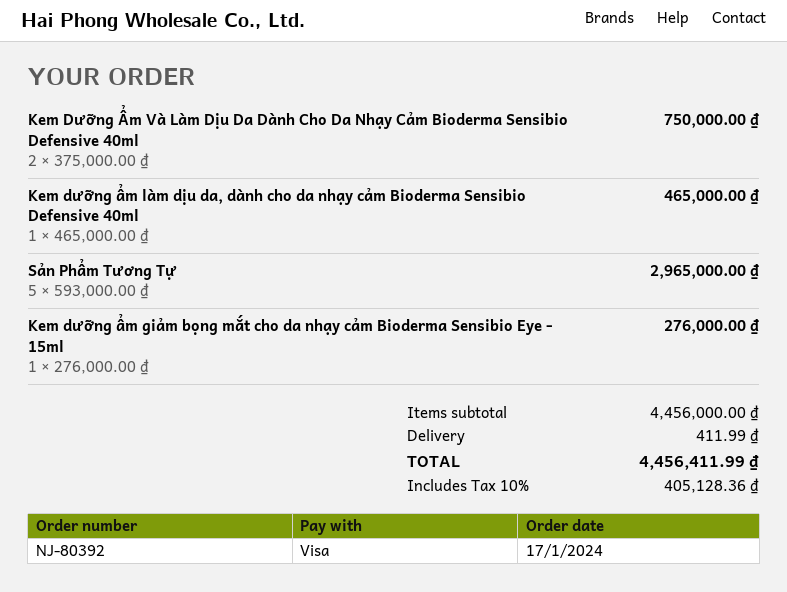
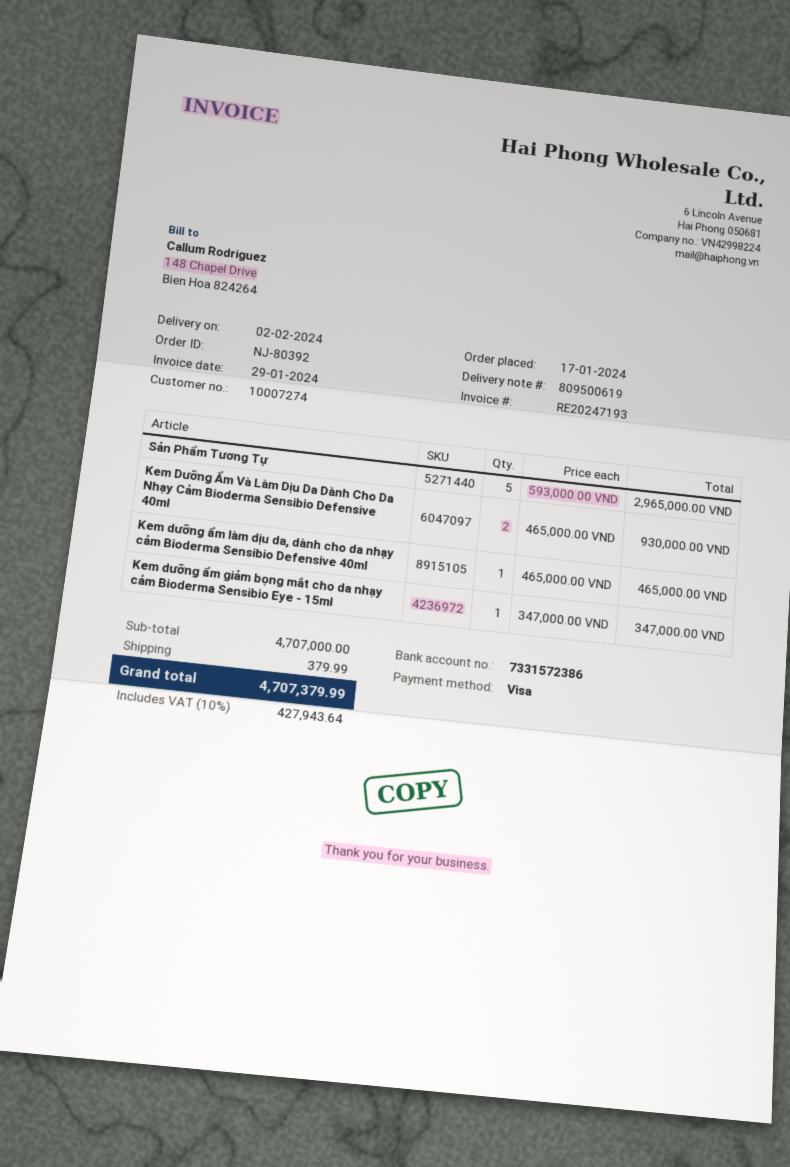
Kem Dưỡng Ẩm Và Làm Dịu Da Dành Cho Da Nhạy Cảm Bioderma Sensibio Defensive 40ml: 2 x 375000.00 = 750000.00 -> 2 x 465000.00 = 930000.00
Kem dưỡng ẩm giảm bọng mắt cho da nhạy cảm Bioderma Sensibio Eye - 15ml: 1 x 276000.00 = 276000.00 -> 1 x 347000.00 = 347000.00
subtotal: 4456000.00 -> 4707000.00
shipping: 411.99 -> 379.99
tax: 10% = 405128.36 -> 10% = 427943.64
total: 4456411.99 -> 4707379.99

